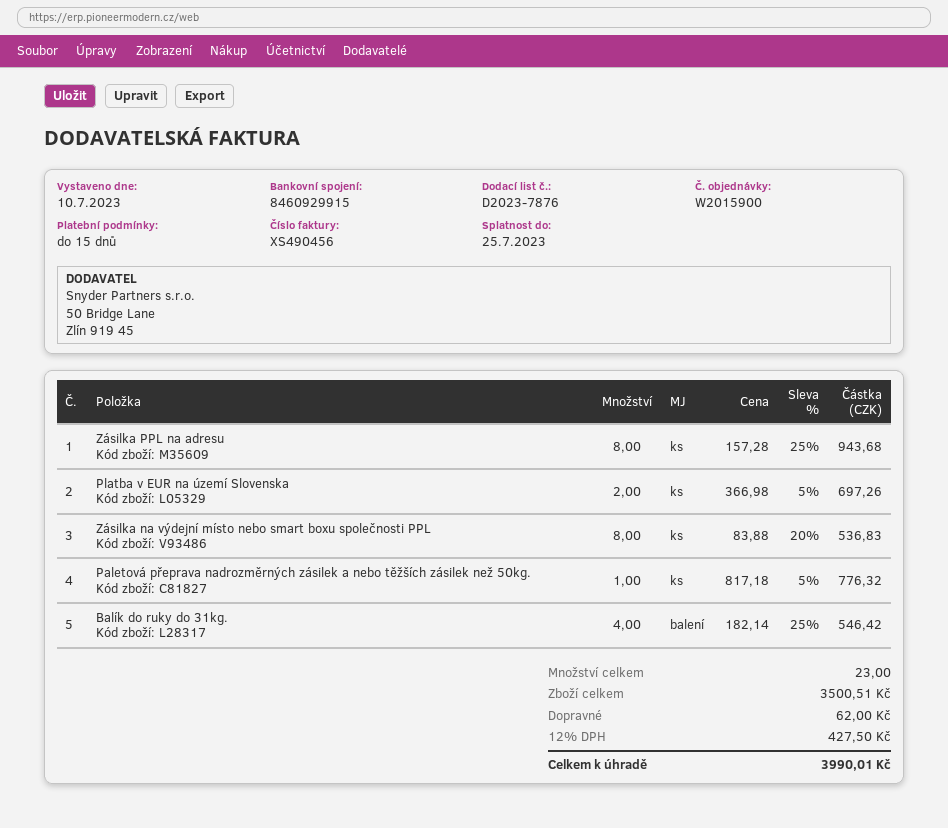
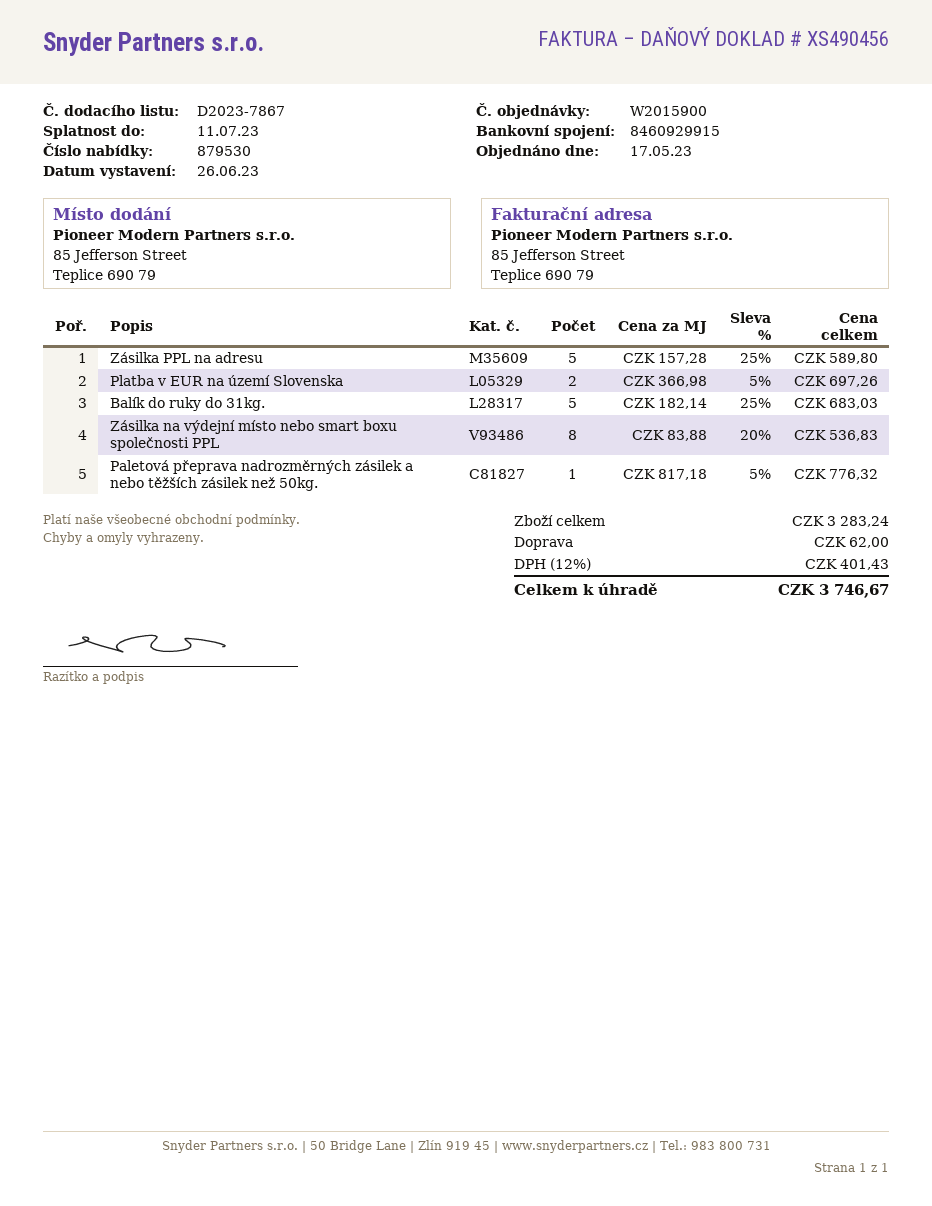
delivery note number: D2023-7876 -> D2023-7867
invoice date: 2023-07-10 -> 2023-06-26
due date: 2023-07-25 -> 2023-07-11
Zásilka PPL na adresu: 8 x 157.28 - 25% = 943.68 -> 5 x 157.28 - 25% = 589.80
Balík do ruky do 31kg.: 4 x 182.14 - 25% = 546.42 -> 5 x 182.14 - 25% = 683.03
subtotal: 3500.51 -> 3283.24
tax: 12% = 427.50 -> 12% = 401.43
total: 3990.01 -> 3746.67

